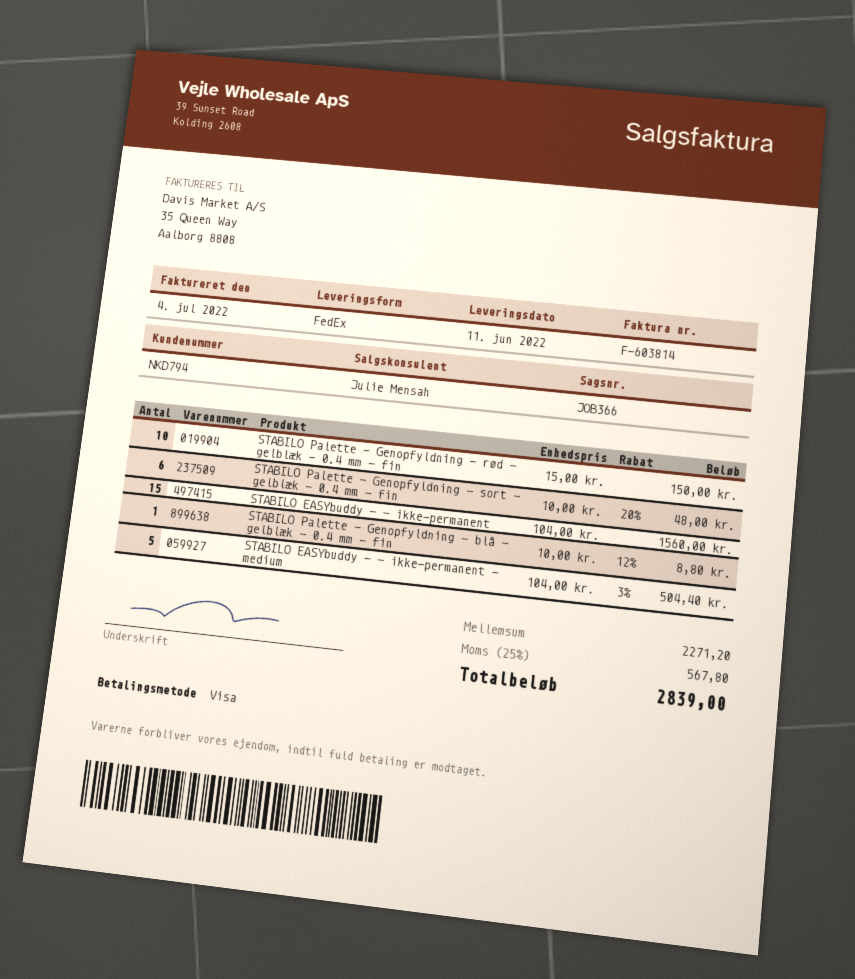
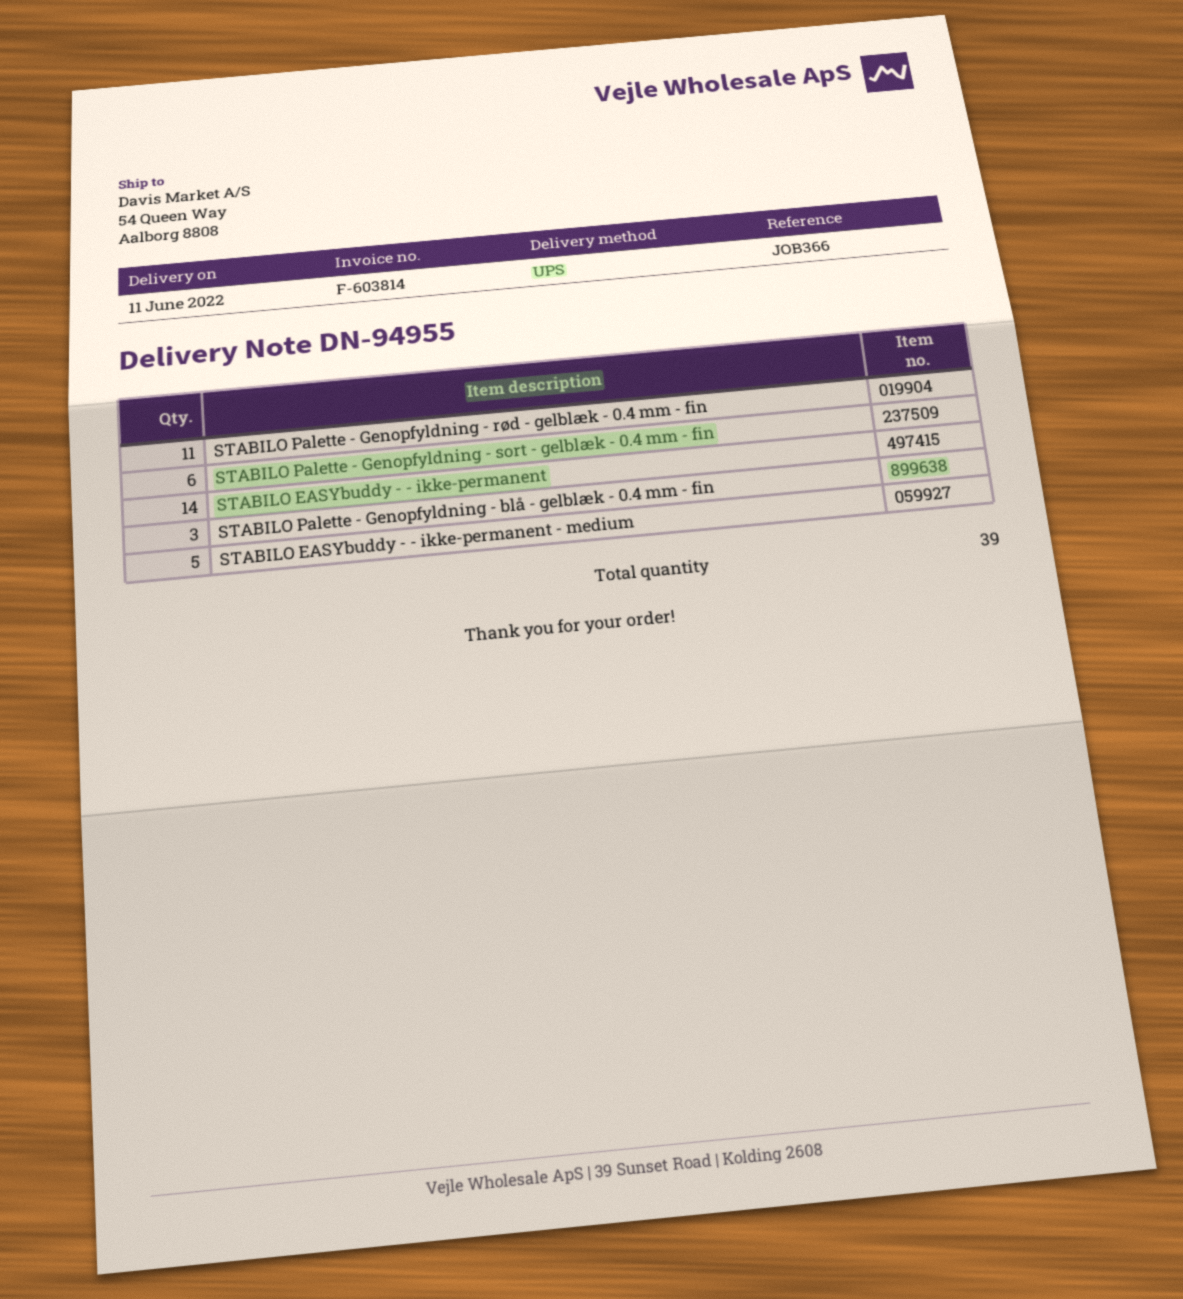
shipping method: FedEx -> UPS
STABILO Palette - Genopfyldning - rød - gelblæk - 0.4 mm - fin: 10 -> 11
STABILO EASYbuddy - - ikke-permanent: 15 -> 14
STABILO Palette - Genopfyldning - blå - gelblæk - 0.4 mm - fin: 1 -> 3

